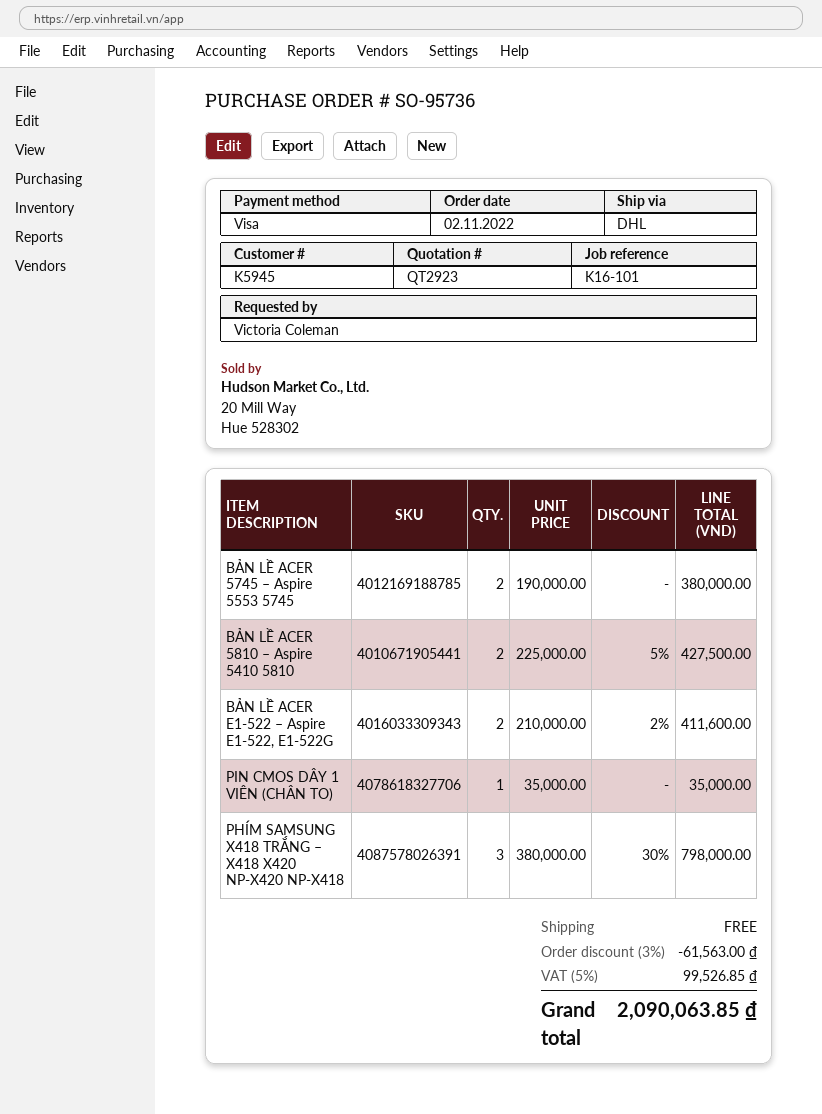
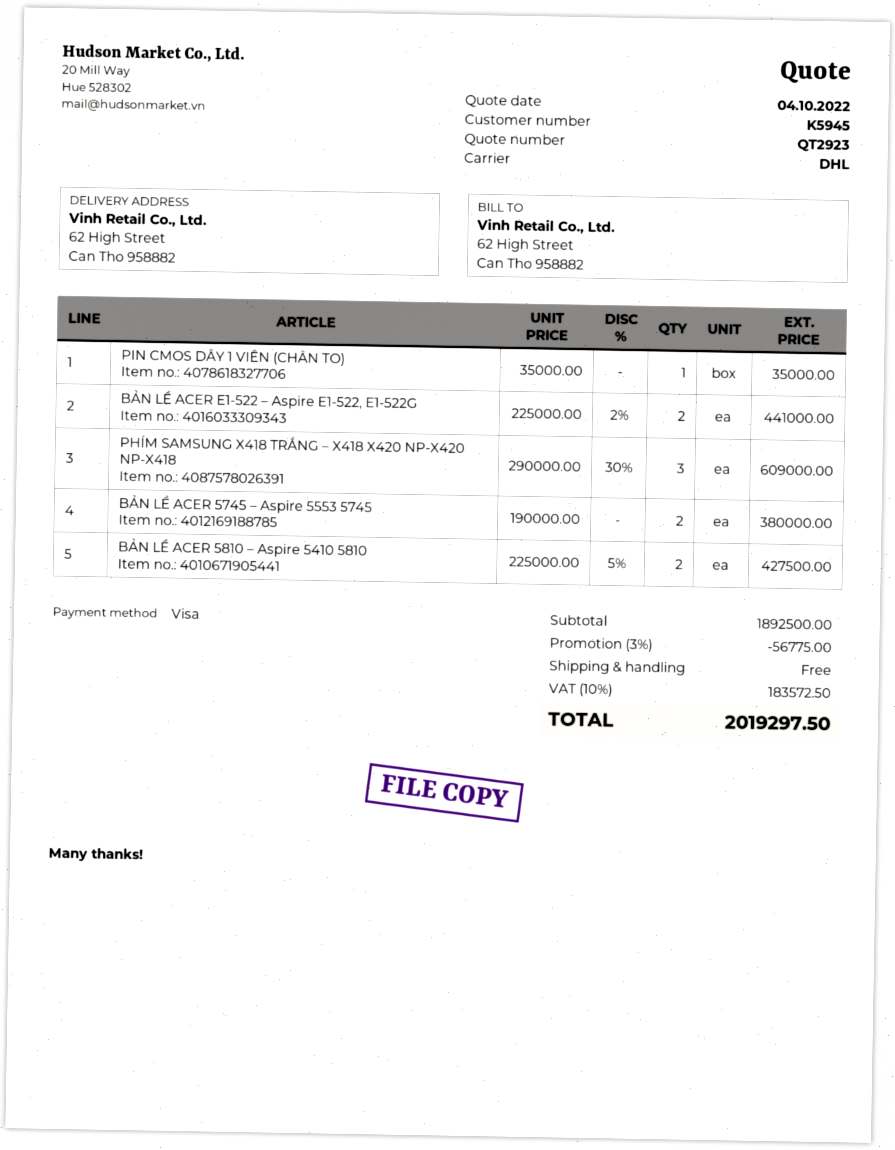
BẢN LỀ ACER E1-522 – Aspire E1-522, E1-522G: 2 x 210000.00 - 2% = 411600.00 -> 2 x 225000.00 - 2% = 441000.00
PHÍM SAMSUNG X418 TRẮNG – X418 X420 NP-X420 NP-X418: 3 x 380000.00 - 30% = 798000.00 -> 3 x 290000.00 - 30% = 609000.00
discount: 3% = 61563.00 -> 3% = 56775.00
tax: 5% = 99526.85 -> 10% = 183572.50
total: 2090063.85 -> 2019297.50

